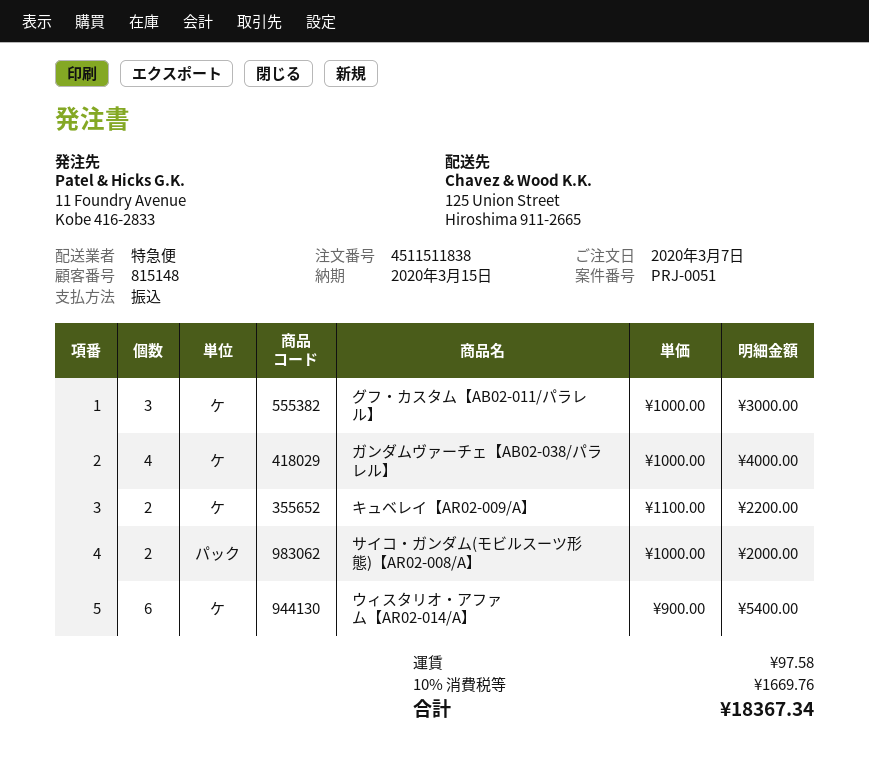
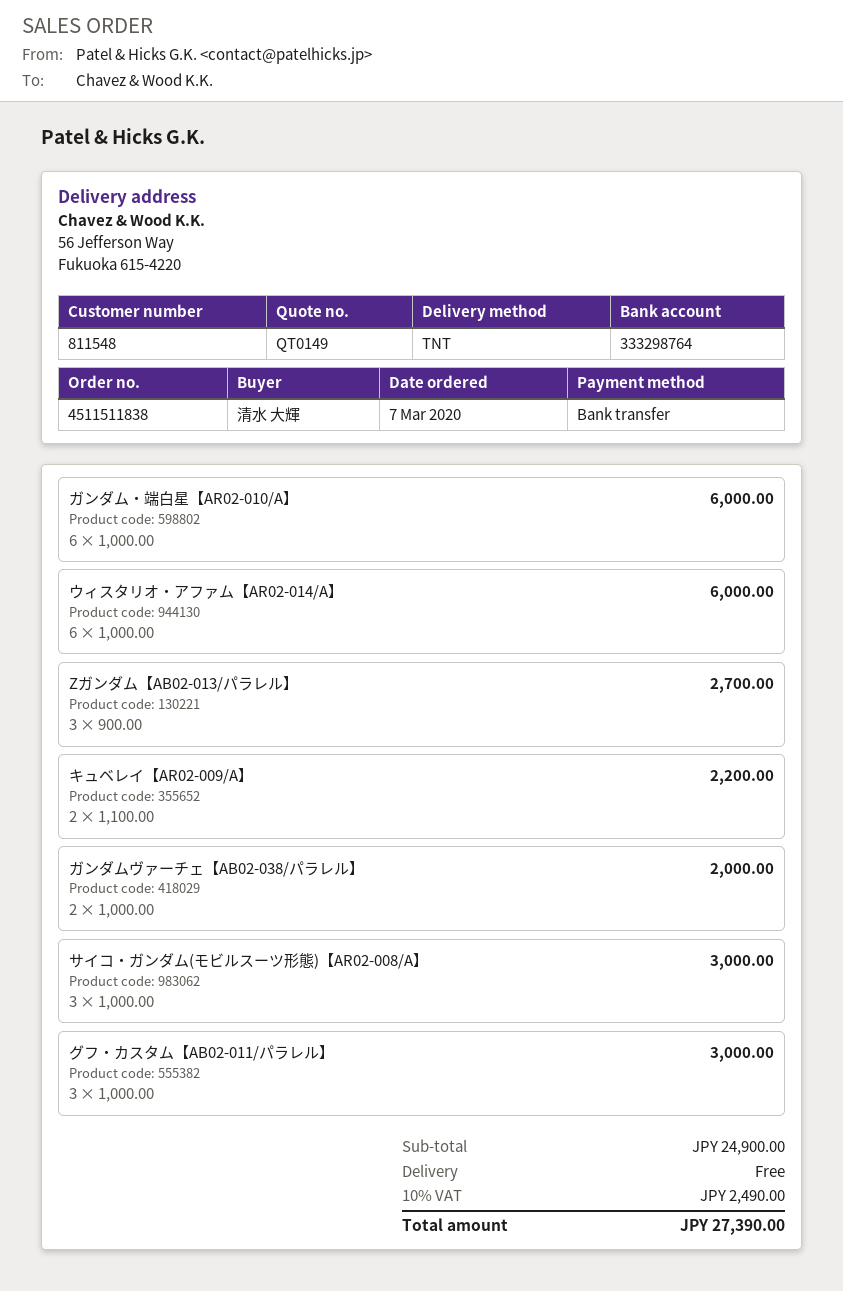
customer number: 815148 -> 811548
shipping method: express -> TNT
ship to: 125 Union Street, Hiroshima 911-2665 -> 56 Jefferson Way, Fukuoka 615-4220
ガンダムヴァーチェ【AB02-038/パラレル】: 4 x 1000.00 = 4000.00 -> 2 x 1000.00 = 2000.00
サイコ・ガンダム(モビルスーツ形態)【AR02-008/A】: 2 x 1000.00 = 2000.00 -> 3 x 1000.00 = 3000.00
ウィスタリオ・アファム【AR02-014/A】: 6 x 900.00 = 5400.00 -> 6 x 1000.00 = 6000.00
ガンダム・端白星【AR02-010/A】: none -> 6 x 1000.00 = 6000.00
Ζガンダム【AB02-013/パラレル】: none -> 3 x 900.00 = 2700.00
shipping: 97.58 -> 0.00
tax: 10% = 1669.76 -> 10% = 2490.00
total: 18367.34 -> 27390.00

